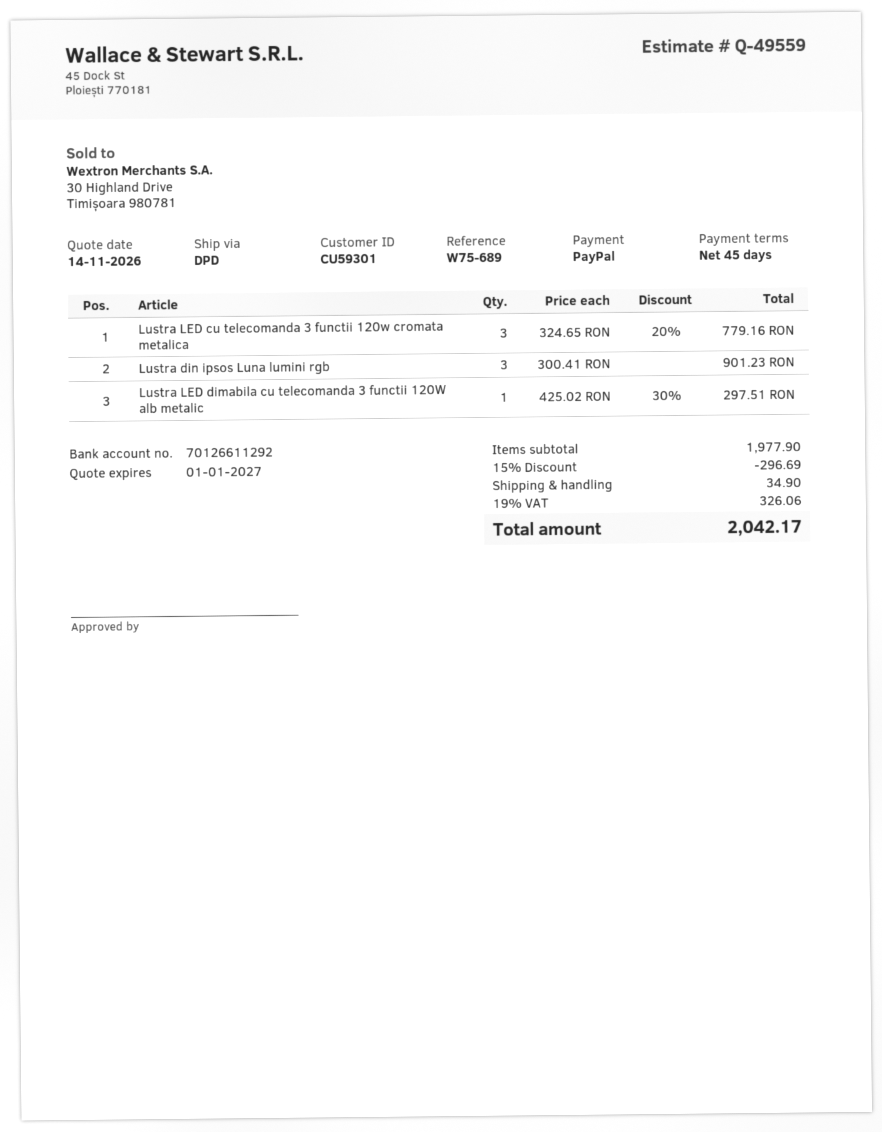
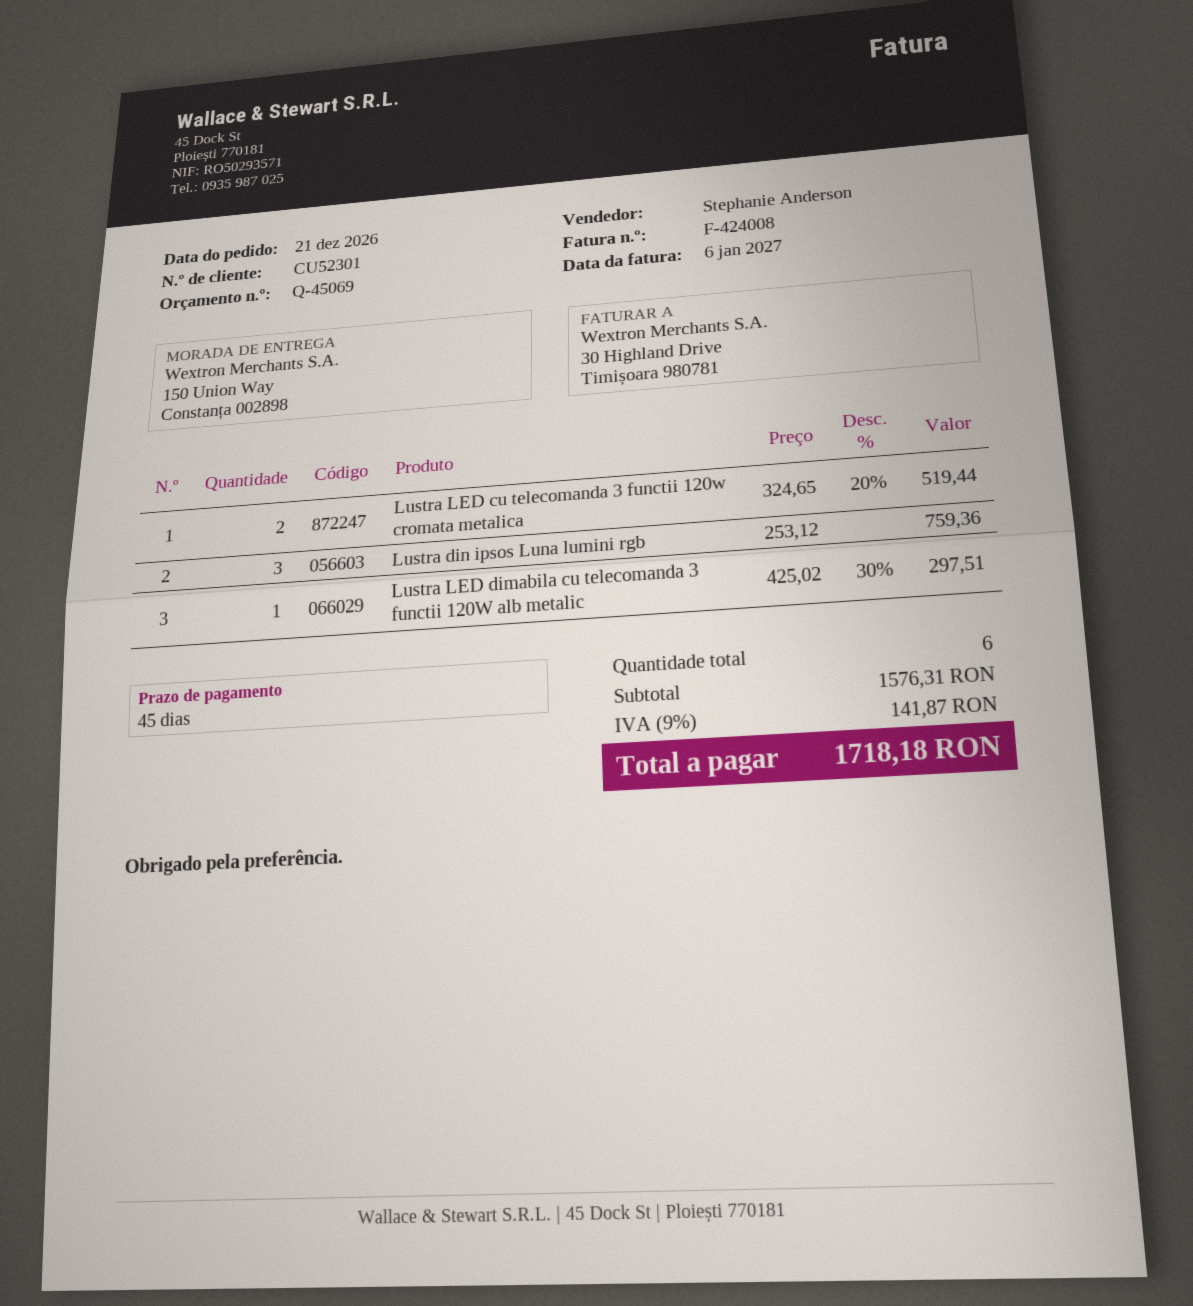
quote number: Q-49559 -> Q-45069
customer number: CU59301 -> CU52301
Lustra LED cu telecomanda 3 functii 120w cromata metalica: 3 x 324.65 - 20% = 779.16 -> 2 x 324.65 - 20% = 519.44
Lustra din ipsos Luna lumini rgb: 3 x 300.41 = 901.23 -> 3 x 253.12 = 759.36
subtotal: 1977.90 -> 1576.31
discount: 15% = 296.69 -> none
shipping: 34.90 -> none
tax: 19% = 326.06 -> 9% = 141.87
total: 2042.17 -> 1718.18

